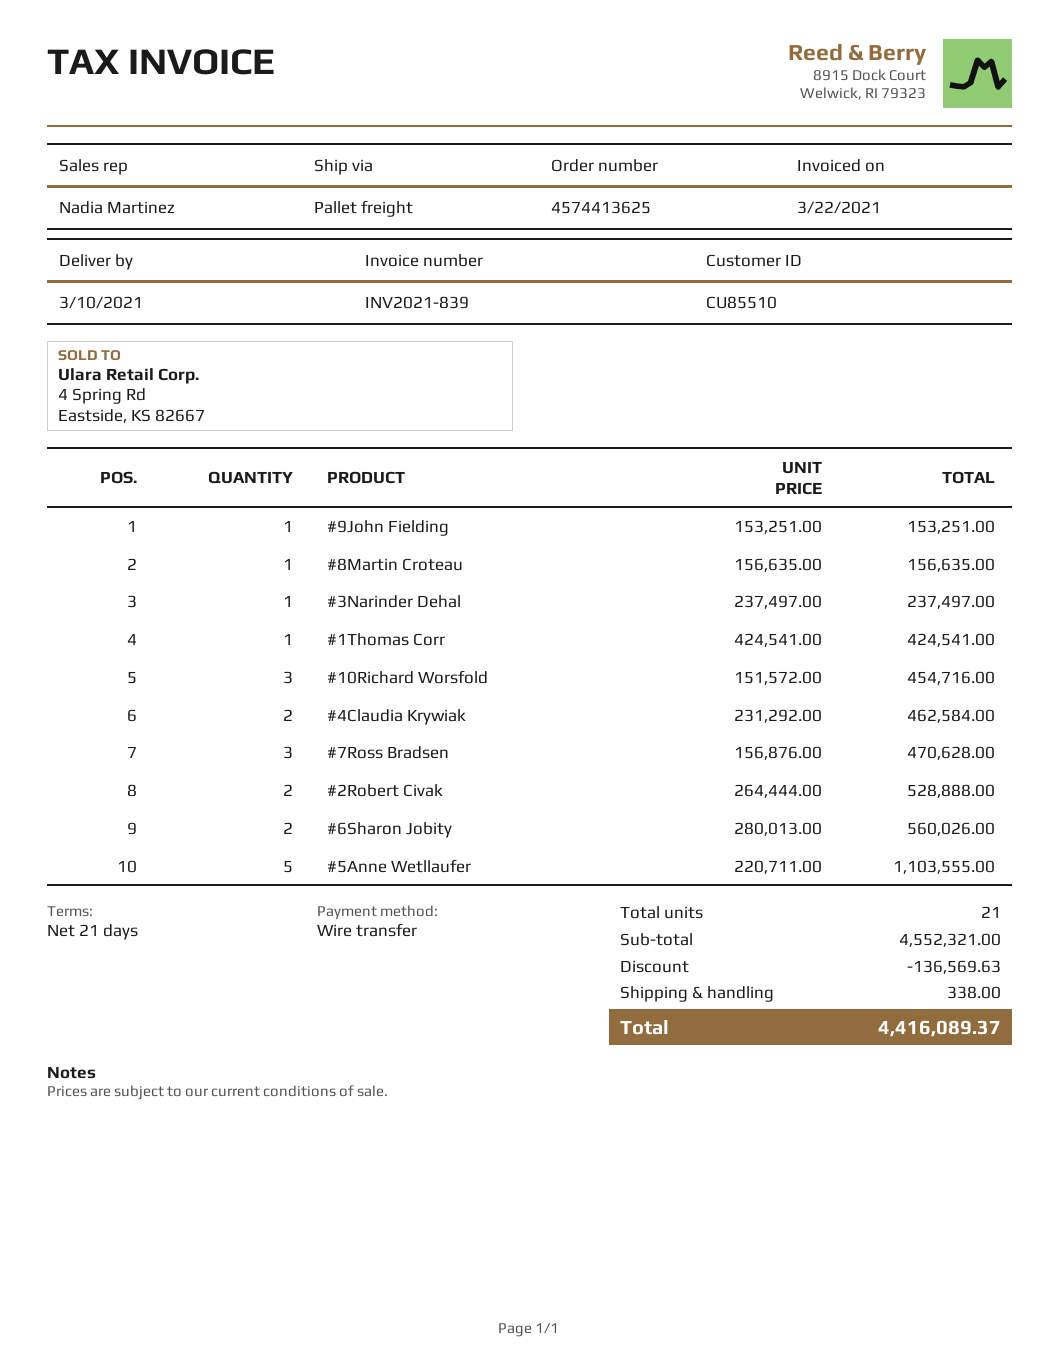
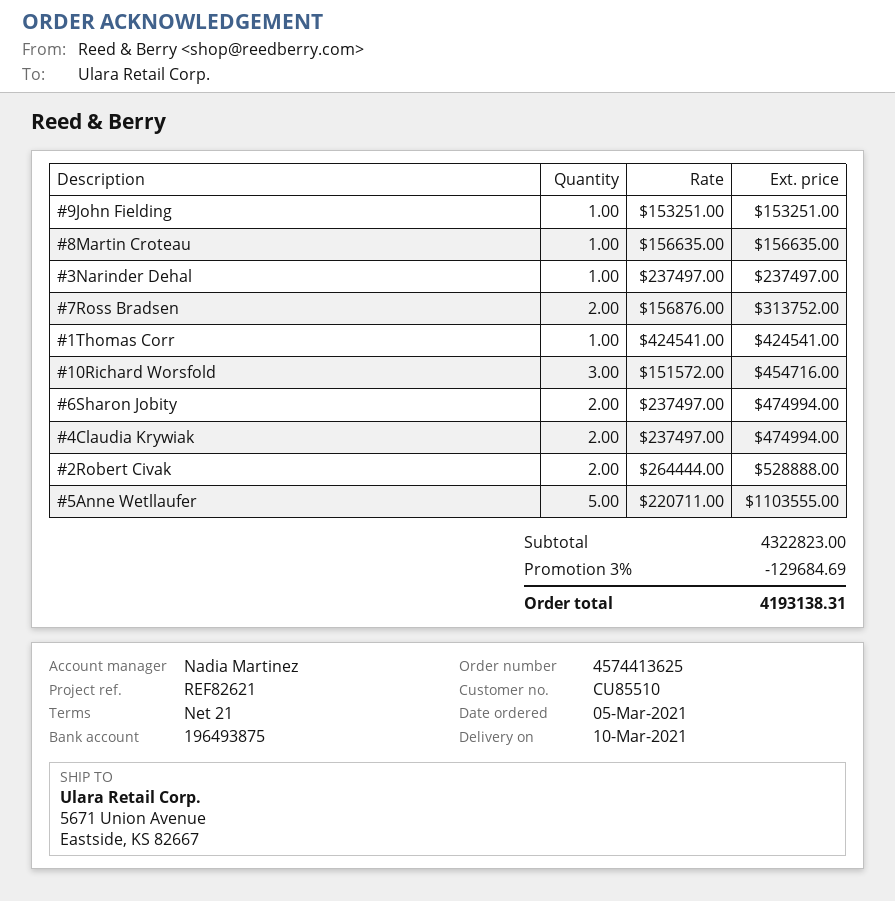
#4Claudia Krywiak: 2 x 231292.00 = 462584.00 -> 2 x 237497.00 = 474994.00
#7Ross Bradsen: 3 x 156876.00 = 470628.00 -> 2 x 156876.00 = 313752.00
#6Sharon Jobity: 2 x 280013.00 = 560026.00 -> 2 x 237497.00 = 474994.00
subtotal: 4552321.00 -> 4322823.00
discount: 136569.63 -> 129684.69
shipping: 338.00 -> none
total: 4416089.37 -> 4193138.31

